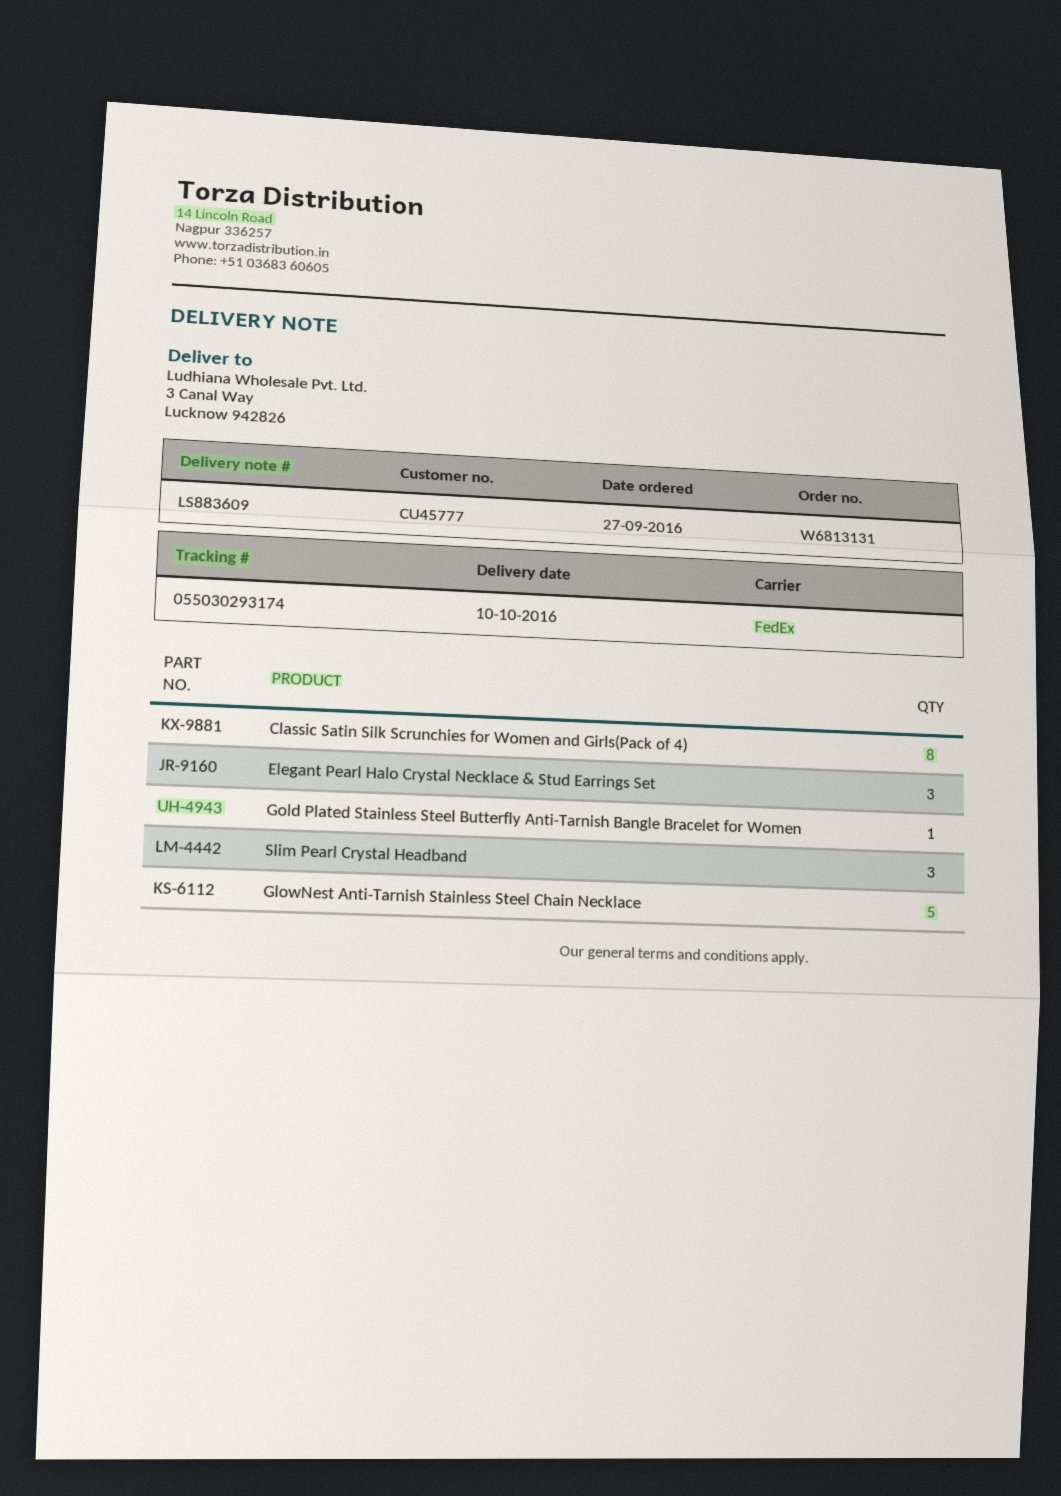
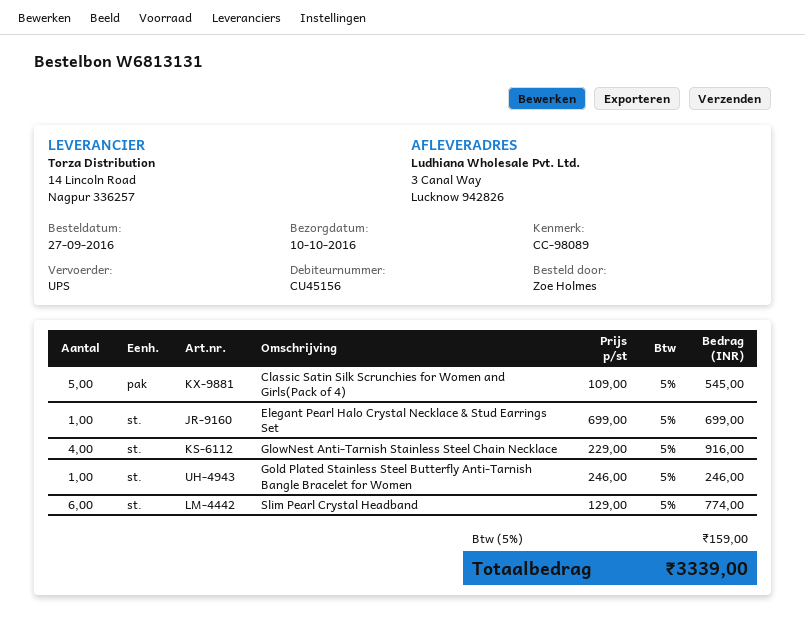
customer number: CU45777 -> CU45156
shipping method: FedEx -> UPS
Classic Satin Silk Scrunchies for Women and Girls(Pack of 4): 8 -> 5
Elegant Pearl Halo Crystal Necklace & Stud Earrings Set: 3 -> 1
Slim Pearl Crystal Headband: 3 -> 6
GlowNest Anti-Tarnish Stainless Steel Chain Necklace: 5 -> 4

